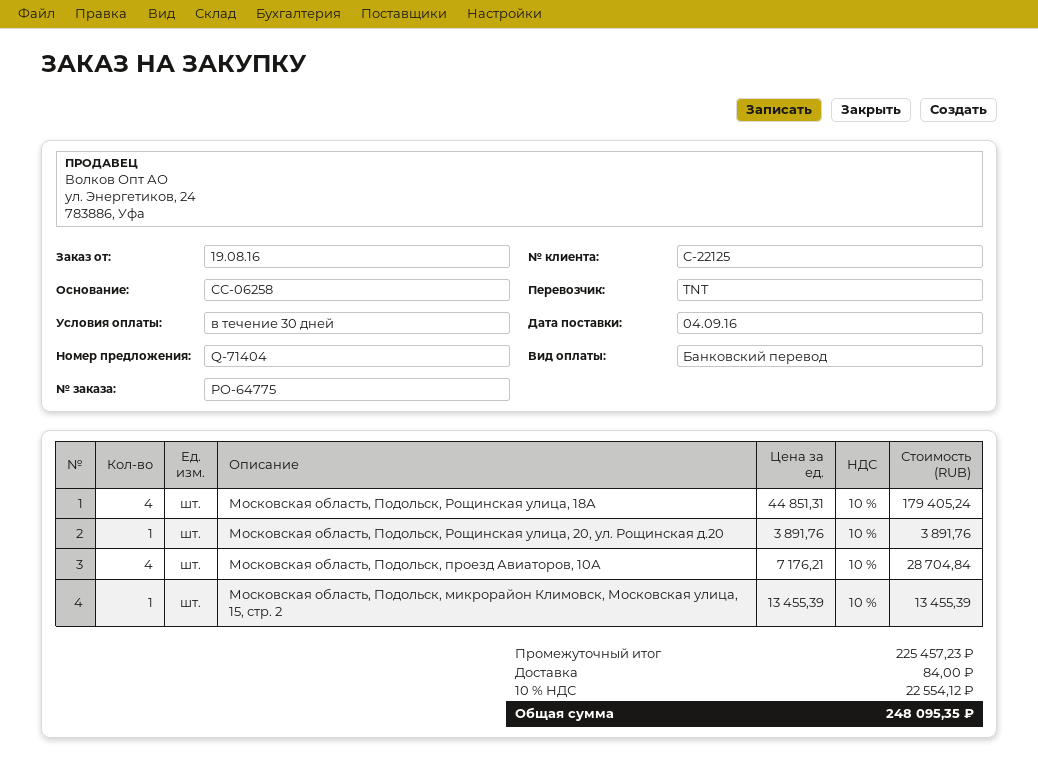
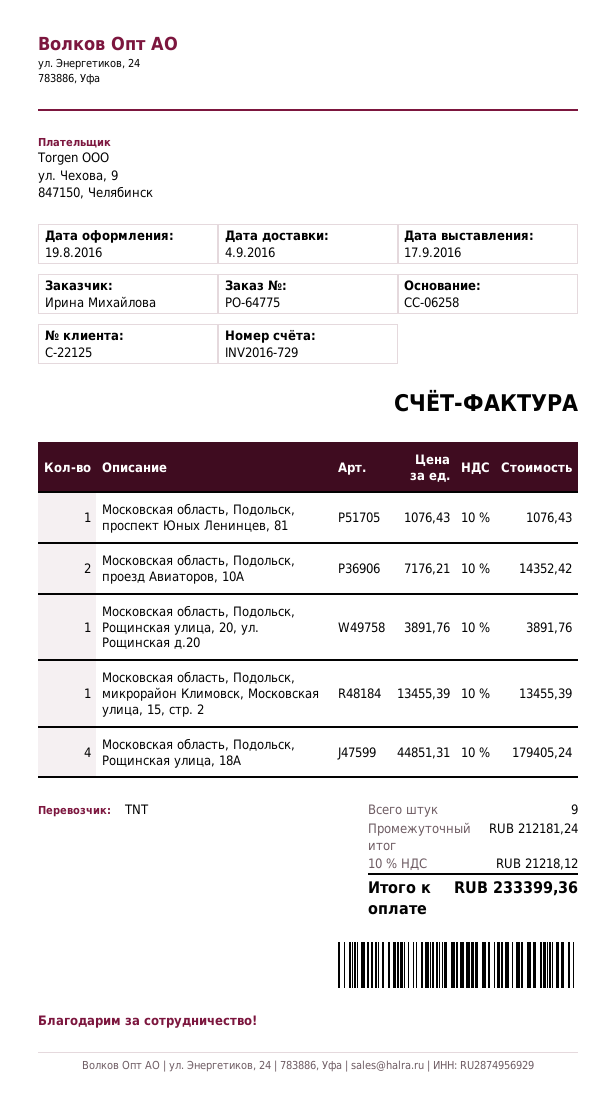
Московская область, Подольск, проезд Авиаторов, 10А: 4 x 7176.21 = 28704.84 -> 2 x 7176.21 = 14352.42
Московская область, Подольск, проспект Юных Ленинцев, 81: none -> 1 x 1076.43 = 1076.43
subtotal: 225457.23 -> 212181.24
shipping: 84.00 -> none
tax: 10% = 22554.12 -> 10% = 21218.12
total: 248095.35 -> 233399.36

